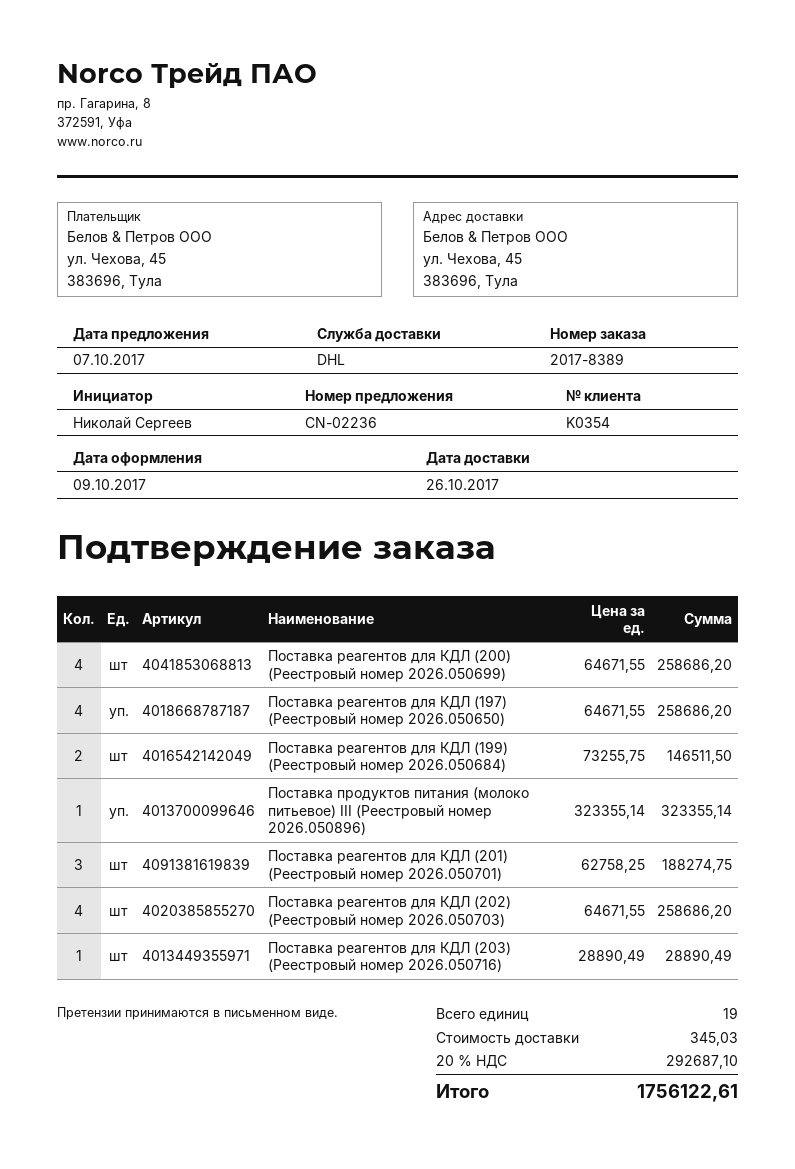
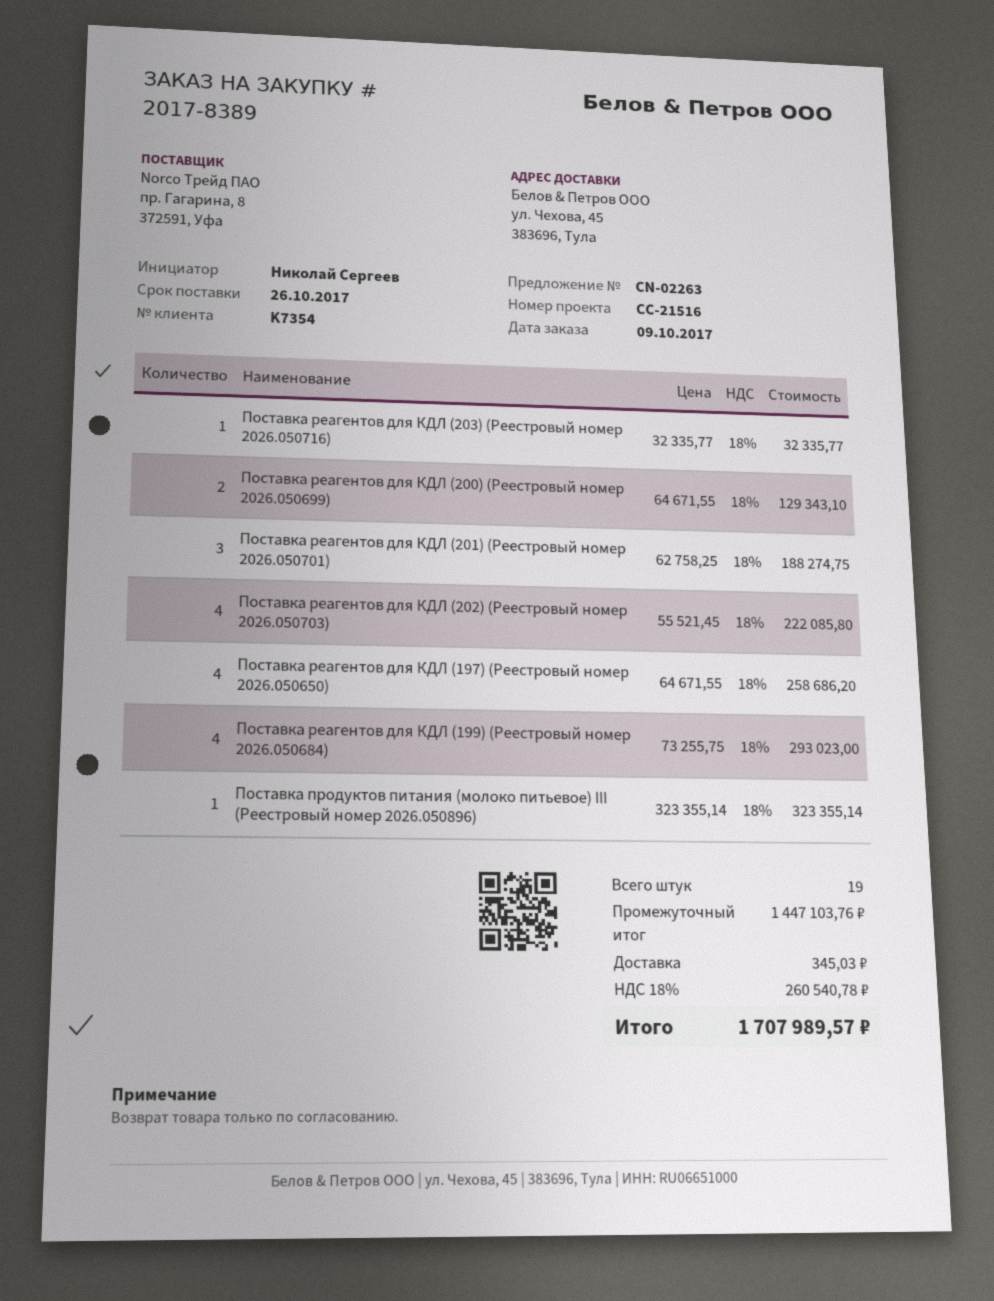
quote number: CN-02236 -> CN-02263
customer number: K0354 -> K7354
Поставка реагентов для КДЛ (200) (Реестровый номер 2026.050699): 4 x 64671.55 = 258686.20 -> 2 x 64671.55 = 129343.10
Поставка реагентов для КДЛ (199) (Реестровый номер 2026.050684): 2 x 73255.75 = 146511.50 -> 4 x 73255.75 = 293023.00
Поставка реагентов для КДЛ (202) (Реестровый номер 2026.050703): 4 x 64671.55 = 258686.20 -> 4 x 55521.45 = 222085.80
Поставка реагентов для КДЛ (203) (Реестровый номер 2026.050716): 1 x 28890.49 = 28890.49 -> 1 x 32335.77 = 32335.77
tax: 20% = 292687.10 -> 18% = 260540.78
total: 1756122.61 -> 1707989.57

